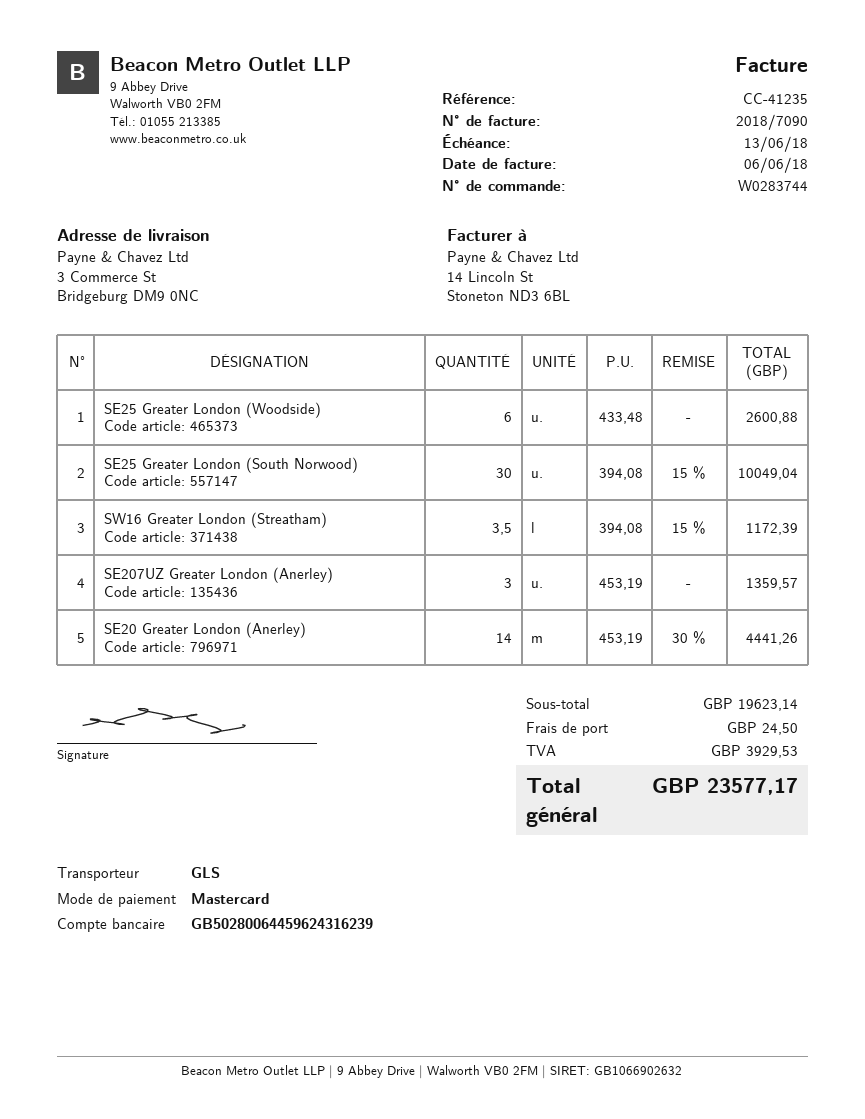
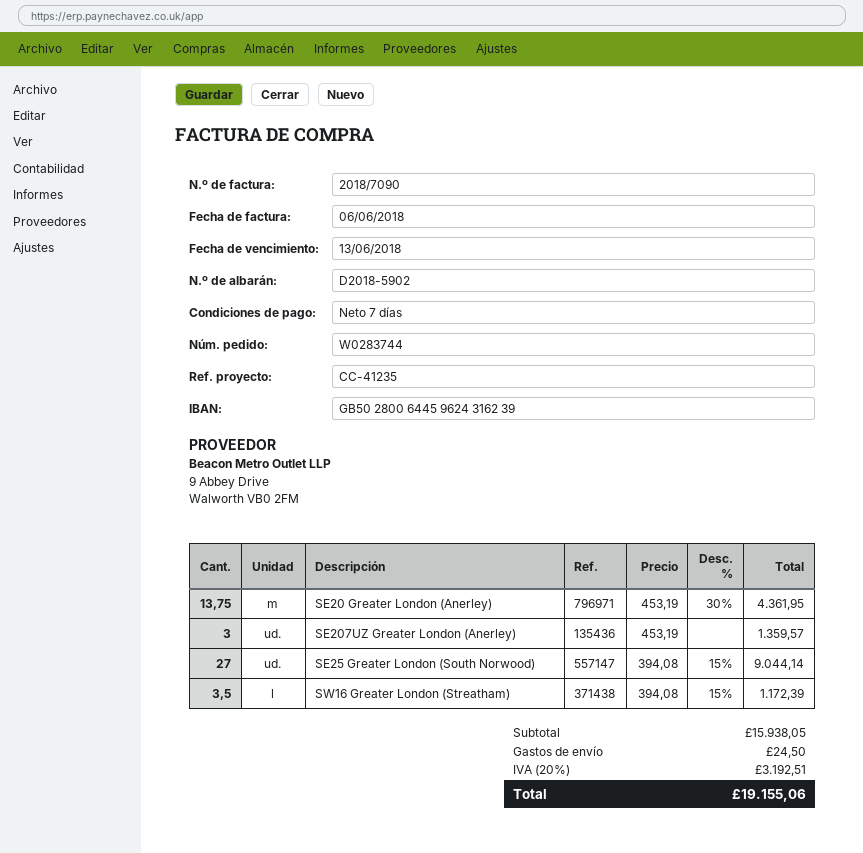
SE25 Greater London (Woodside): 6 x 433.48 = 2600.88 -> none
SE25 Greater London (South Norwood): 30 x 394.08 - 15% = 10049.04 -> 27 x 394.08 - 15% = 9044.14
SE20 Greater London (Anerley): 14 x 453.19 - 30% = 4441.26 -> 13.75 x 453.19 - 30% = 4361.95
subtotal: 19623.14 -> 15938.05
tax: 3929.53 -> 3192.51
total: 23577.17 -> 19155.06

